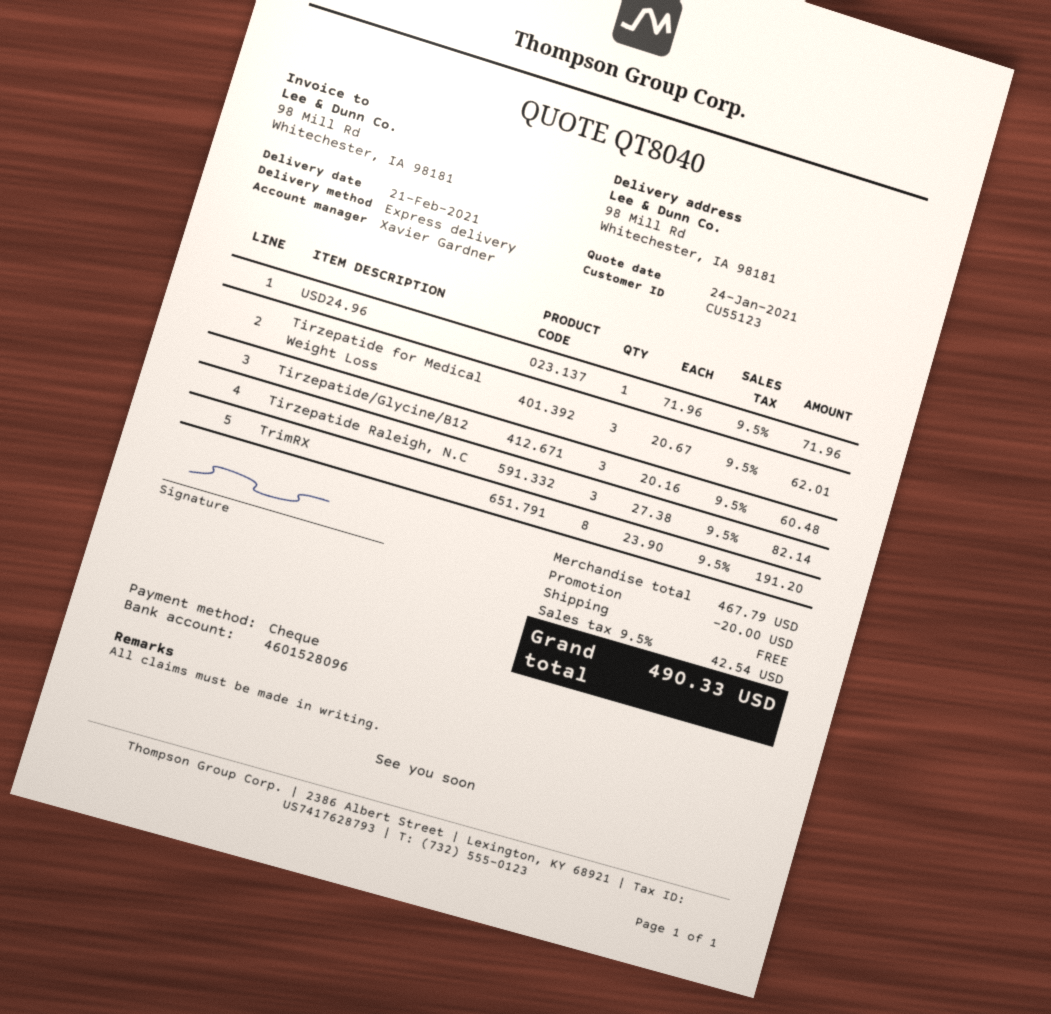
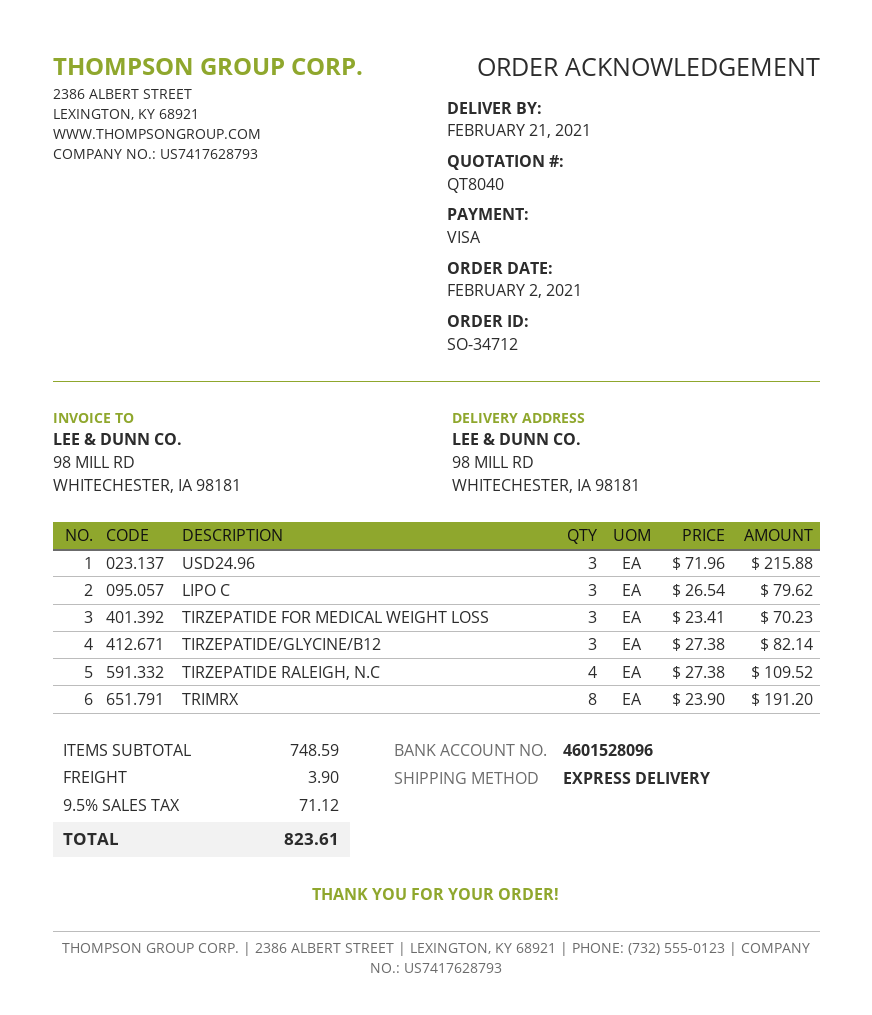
payment method: cheque -> Visa
USD24.96: 1 x 71.96 = 71.96 -> 3 x 71.96 = 215.88
Tirzepatide for Medical Weight Loss: 3 x 20.67 = 62.01 -> 3 x 23.41 = 70.23
Tirzepatide/Glycine/B12: 3 x 20.16 = 60.48 -> 3 x 27.38 = 82.14
Tirzepatide Raleigh, N.C: 3 x 27.38 = 82.14 -> 4 x 27.38 = 109.52
LIPO C: none -> 3 x 26.54 = 79.62
subtotal: 467.79 -> 748.59
discount: 20.00 -> none
shipping: 0.00 -> 3.90
tax: 9.5% = 42.54 -> 9.5% = 71.12
total: 490.33 -> 823.61

